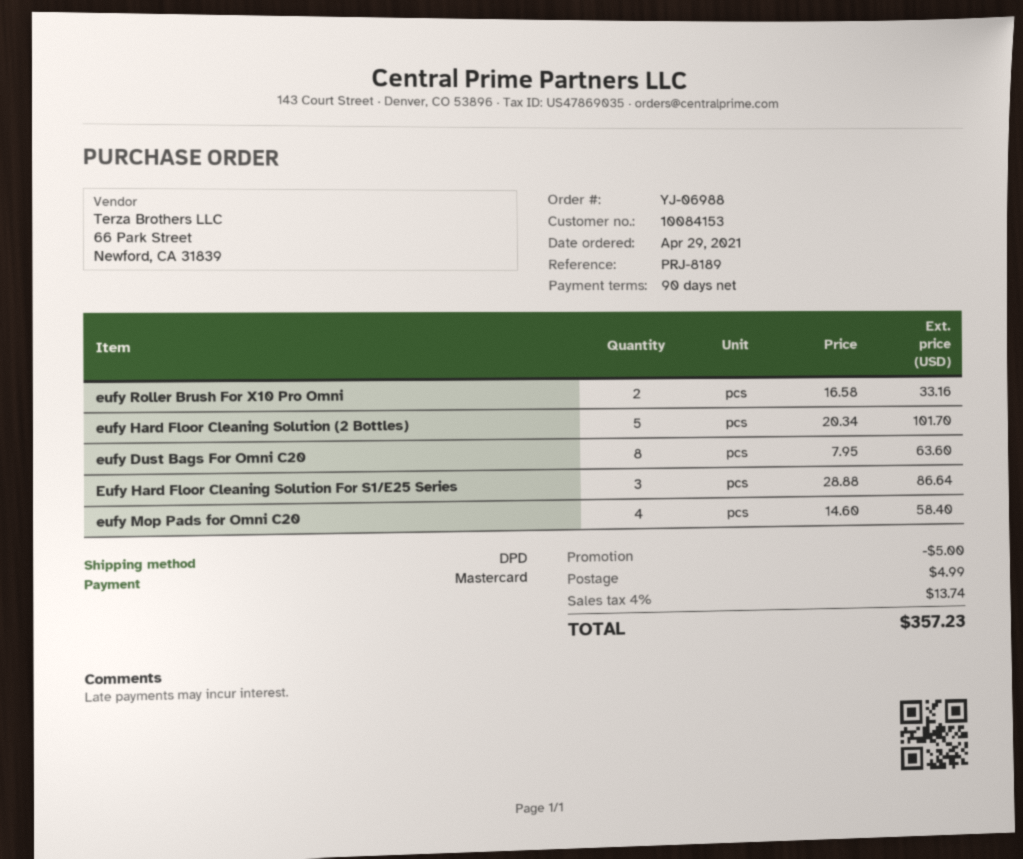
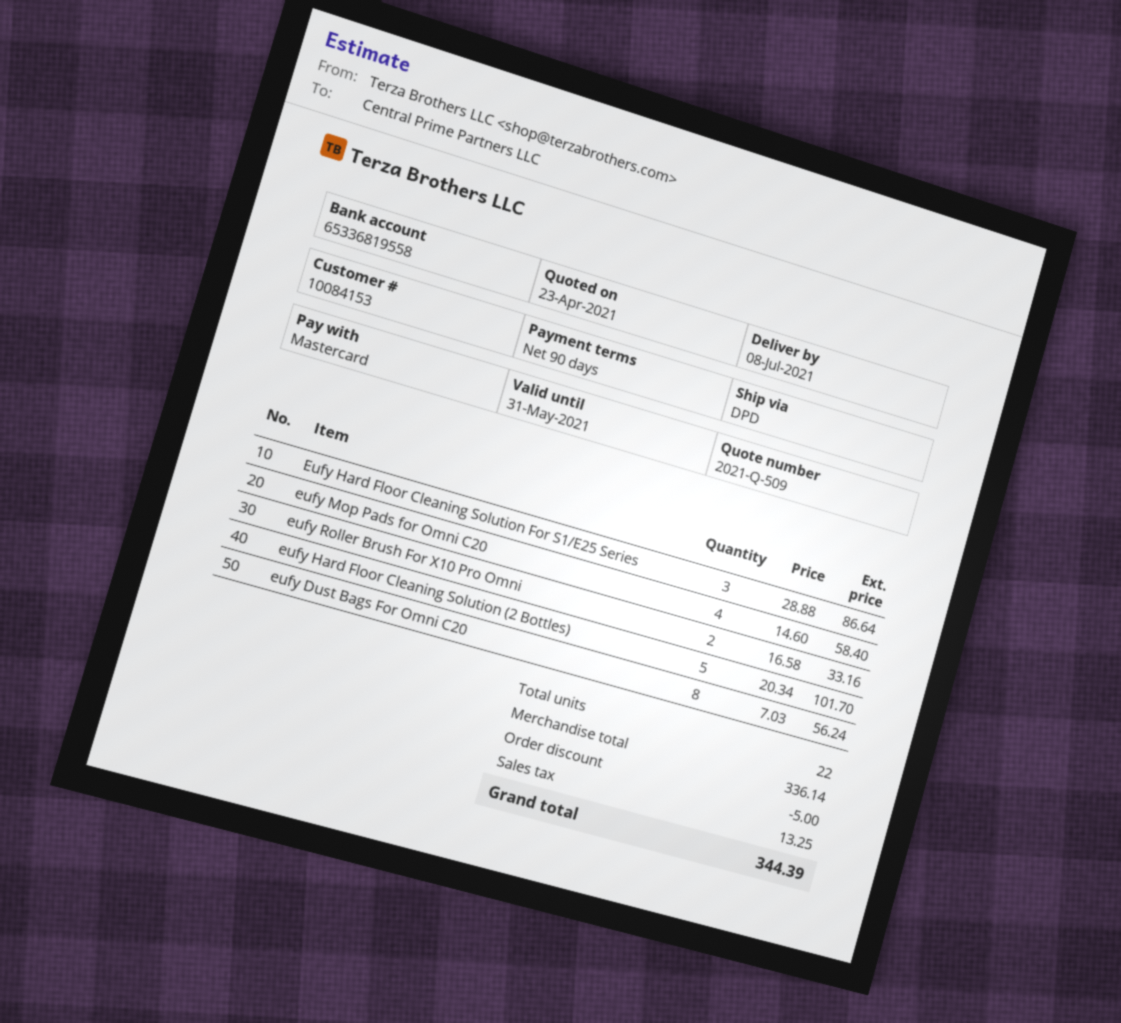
eufy Dust Bags For Omni C20: 8 x 7.95 = 63.60 -> 8 x 7.03 = 56.24
shipping: 4.99 -> none
tax: 13.74 -> 13.25
total: 357.23 -> 344.39

